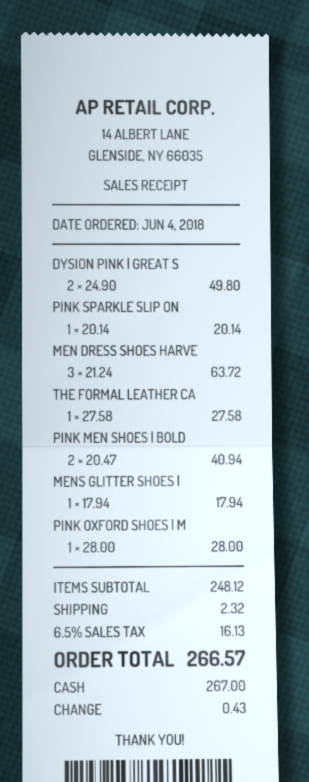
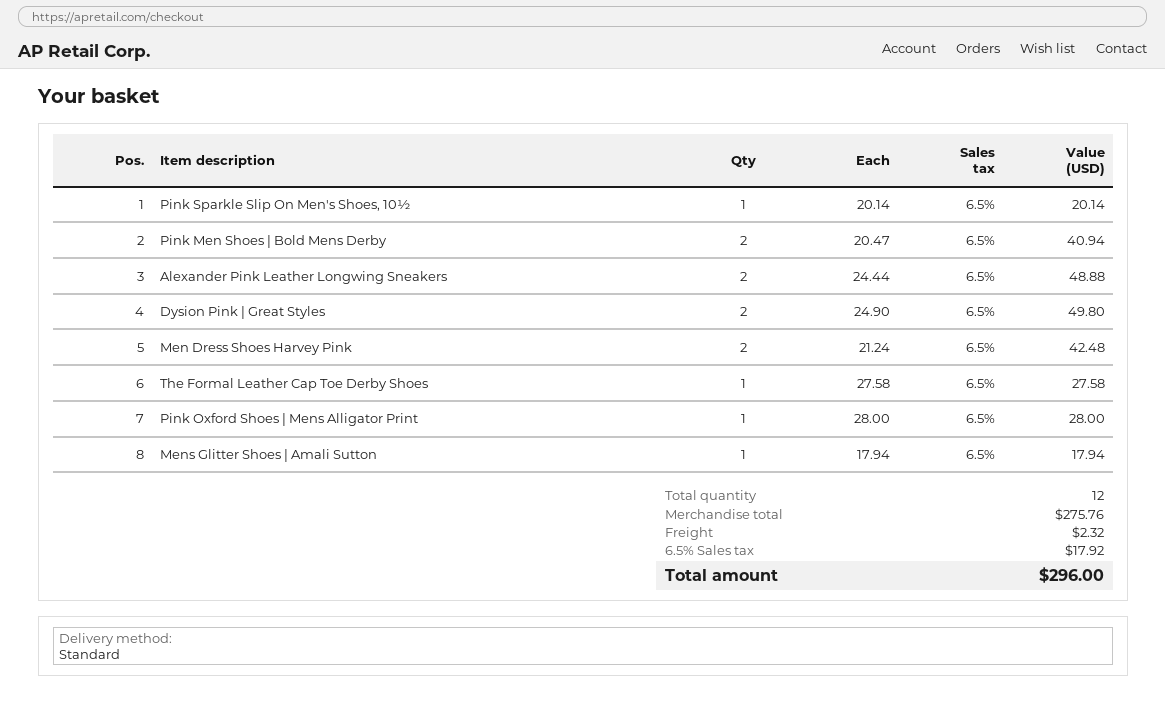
MEN DRESS SHOES HARVE: 3 x 21.24 = 63.72 -> 2 x 21.24 = 42.48
Alexander Pink Leather Longwing Sneakers: none -> 2 x 24.44 = 48.88
subtotal: 248.12 -> 275.76
tax: 6.5% = 16.13 -> 6.5% = 17.92
total: 266.57 -> 296.00

